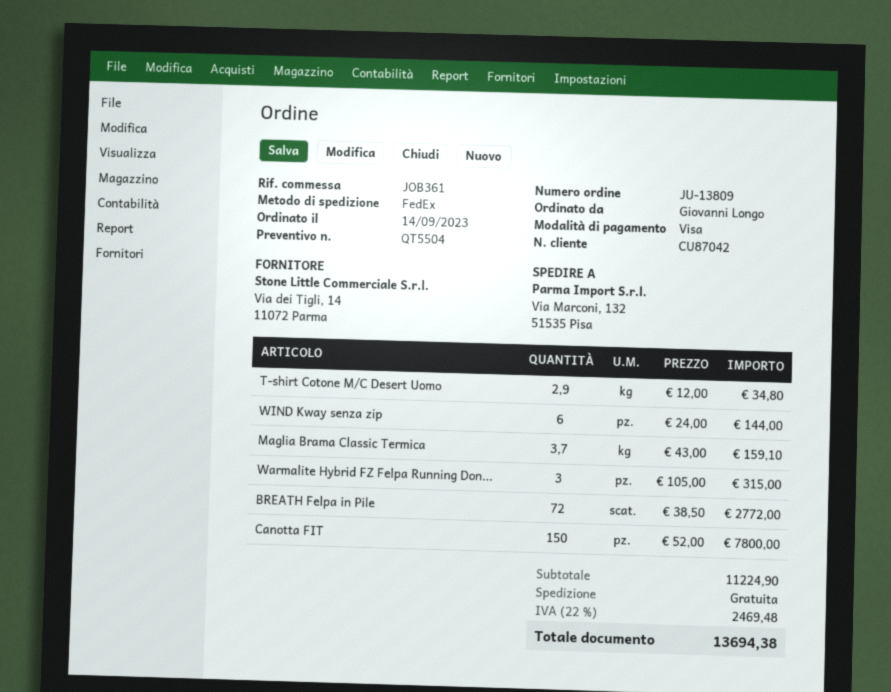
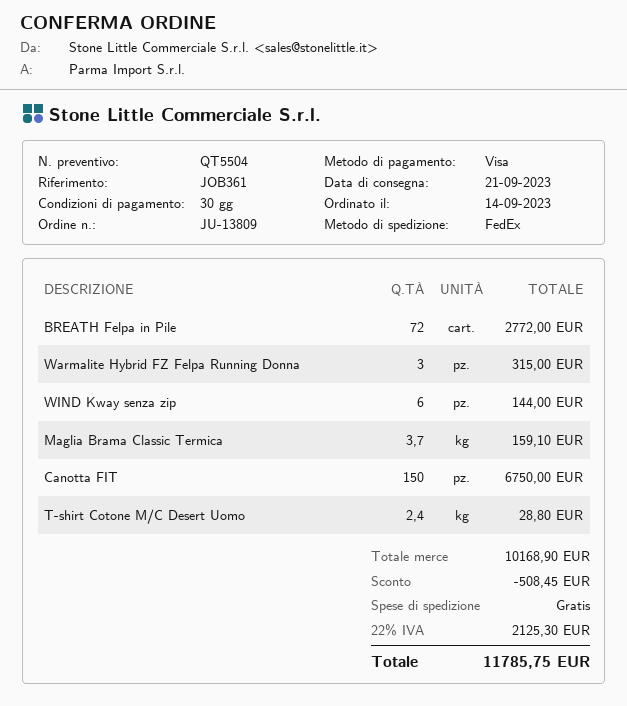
T-shirt Cotone M/C Desert Uomo: 2.9 for 34.80 -> 2.4 for 28.80
Canotta FIT: 150 for 7800.00 -> 150 for 6750.00
subtotal: 11224.90 -> 10168.90
discount: none -> 508.45
tax: 22% = 2469.48 -> 22% = 2125.30
total: 13694.38 -> 11785.75

